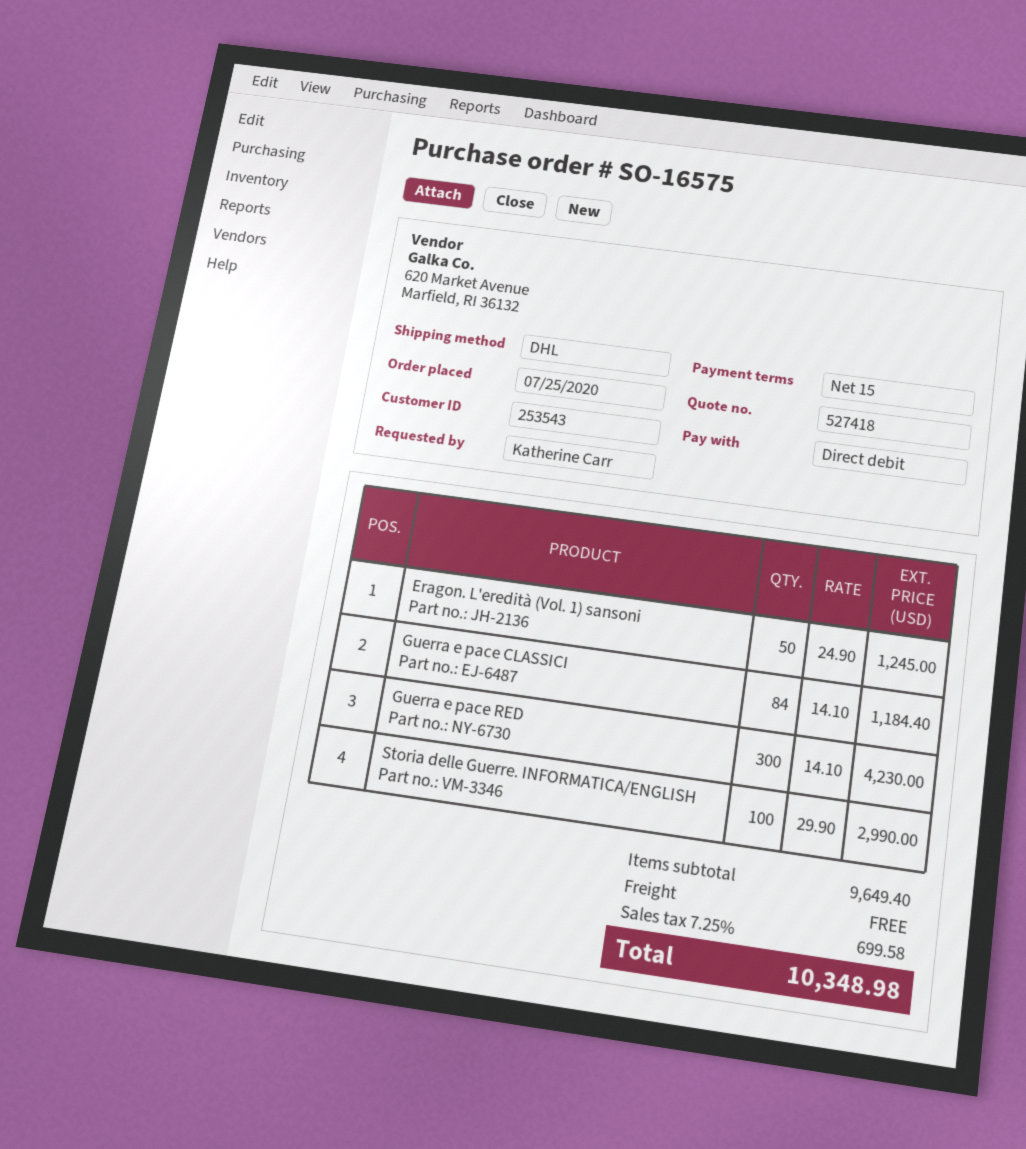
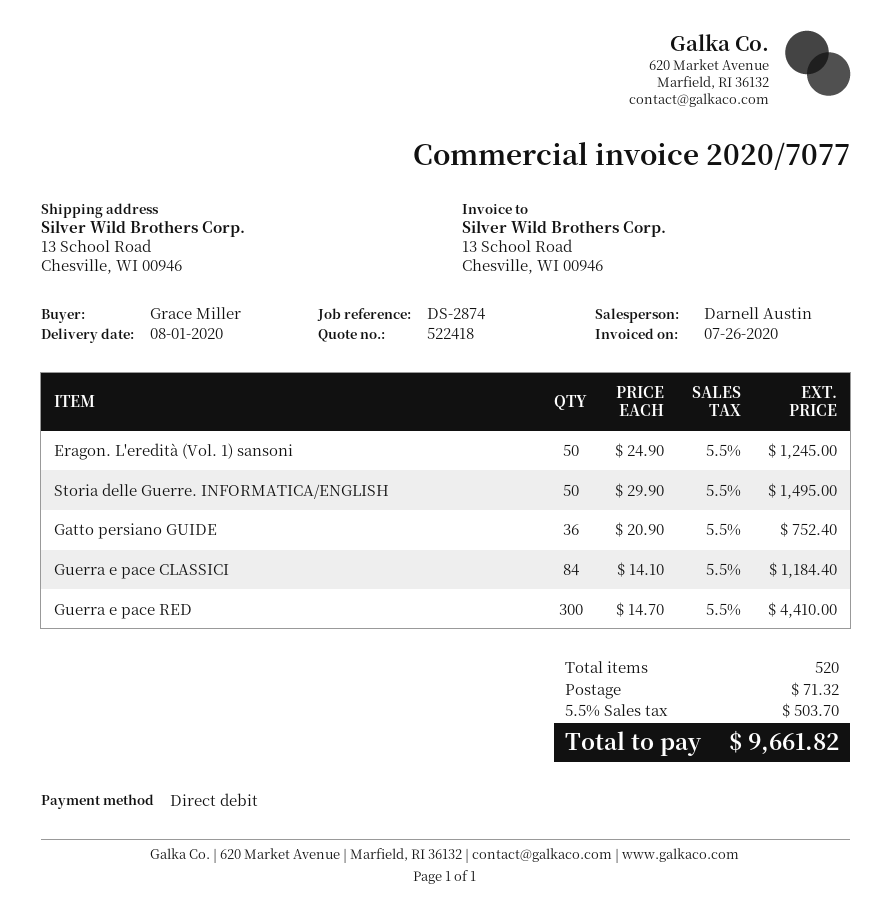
quote number: 527418 -> 522418
ordered by: Katherine Carr -> Grace Miller
Guerra e pace RED: 300 x 14.10 = 4230.00 -> 300 x 14.70 = 4410.00
Storia delle Guerre. INFORMATICA/ENGLISH: 100 x 29.90 = 2990.00 -> 50 x 29.90 = 1495.00
Gatto persiano GUIDE: none -> 36 x 20.90 = 752.40
shipping: 0.00 -> 71.32
tax: 7.25% = 699.58 -> 5.5% = 503.70
total: 10348.98 -> 9661.82

